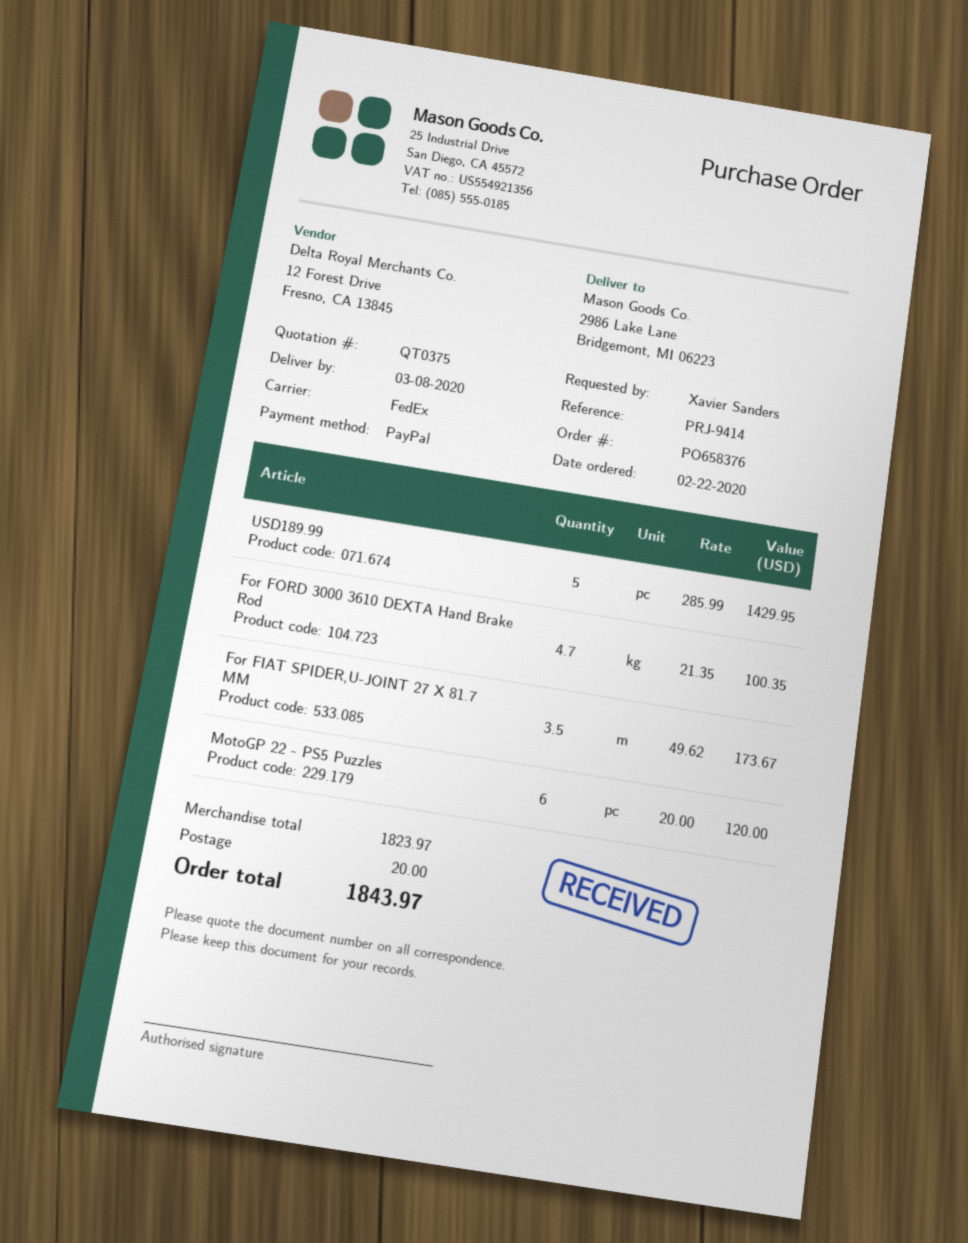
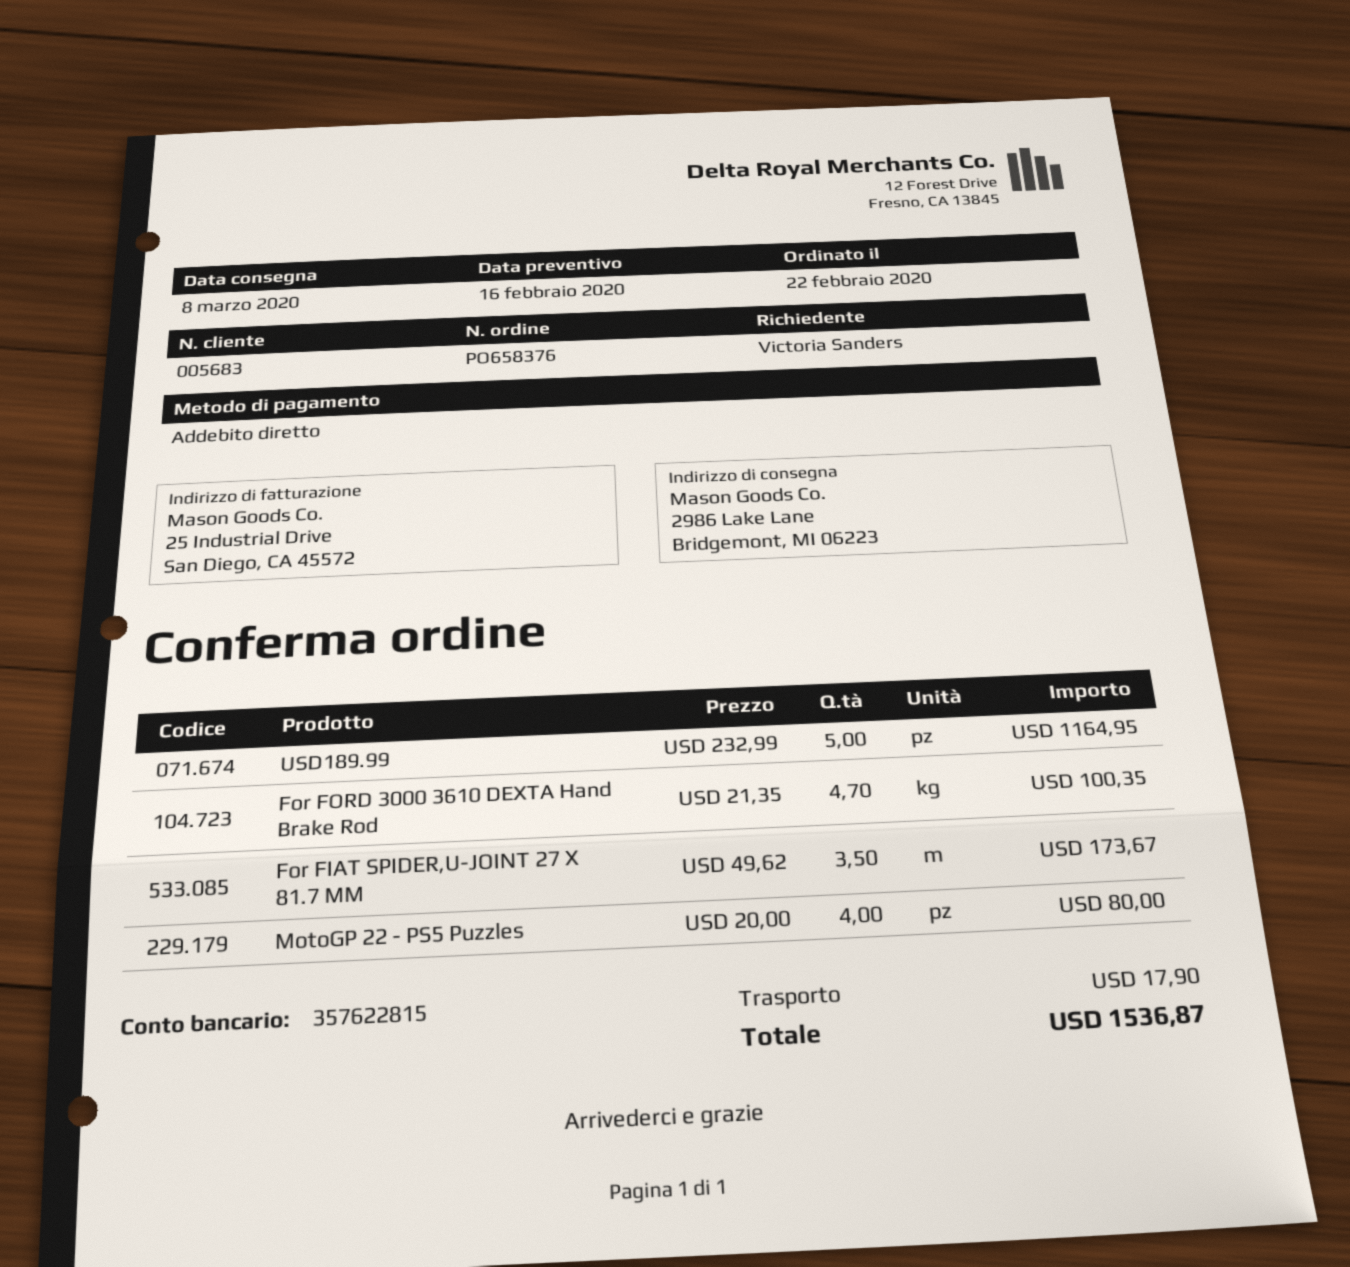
ordered by: Xavier Sanders -> Victoria Sanders
payment method: PayPal -> direct debit
USD189.99: 5 x 285.99 = 1429.95 -> 5 x 232.99 = 1164.95
MotoGP 22 - PS5 Puzzles: 6 x 20.00 = 120.00 -> 4 x 20.00 = 80.00
shipping: 20.00 -> 17.90
total: 1843.97 -> 1536.87

